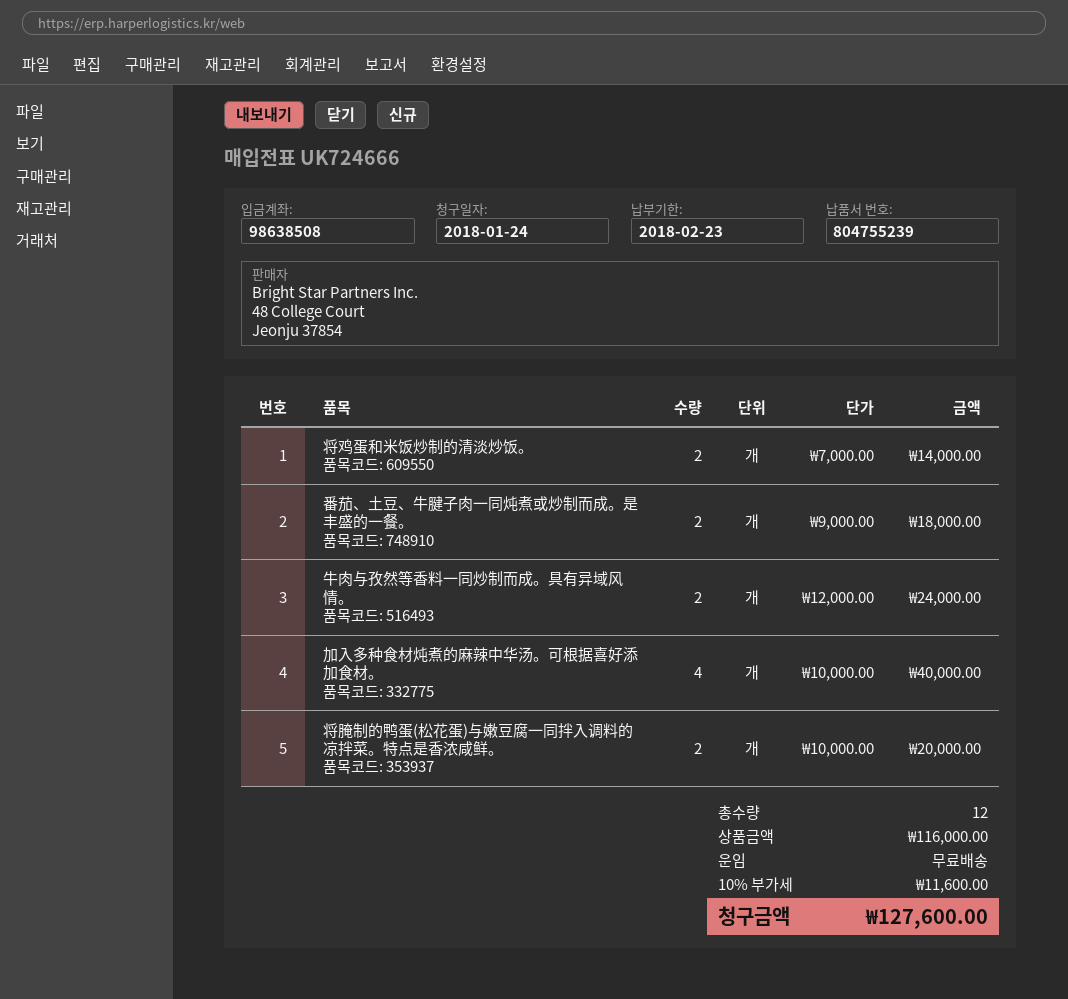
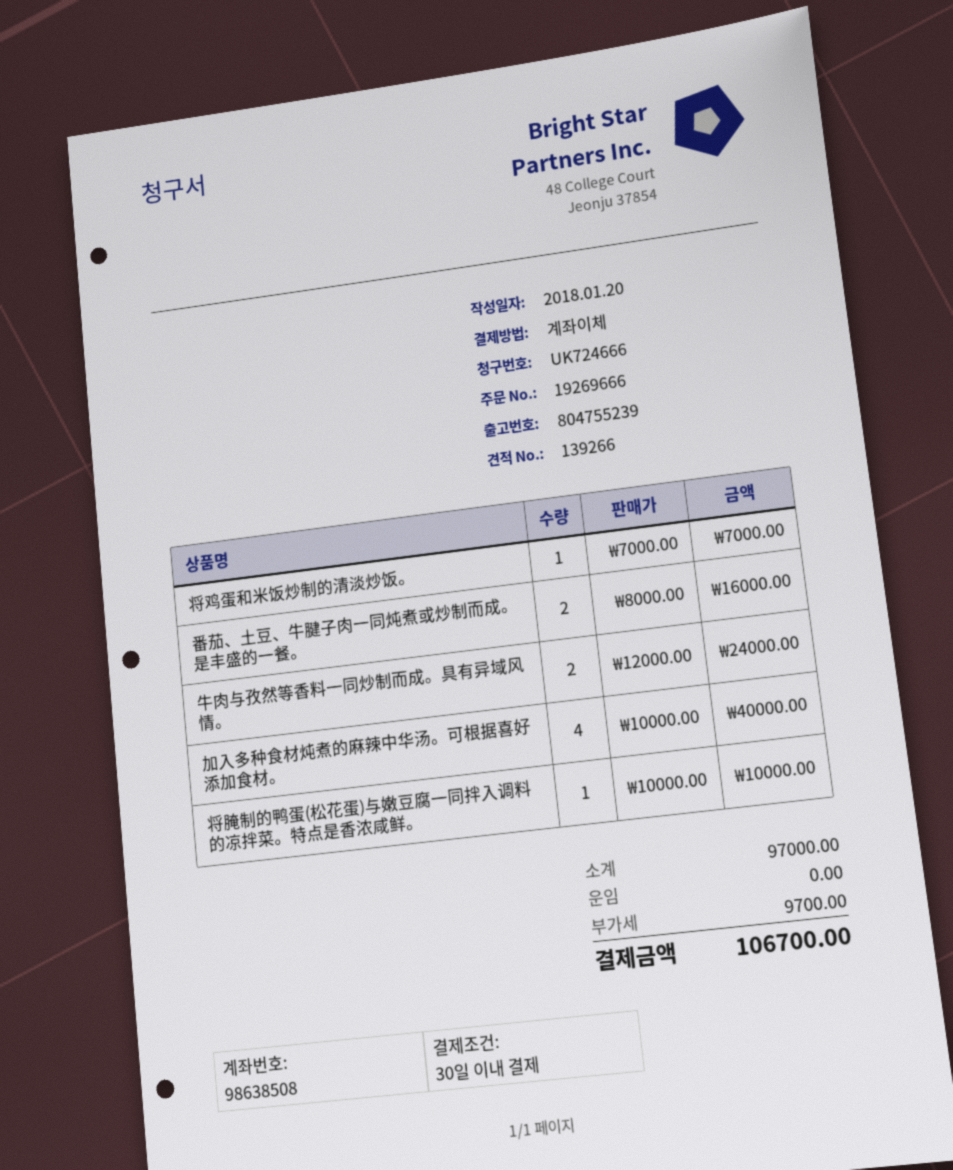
invoice date: 2018-01-24 -> 2018-01-20
将鸡蛋和米饭炒制的清淡炒饭。: 2 x 7000.00 = 14000.00 -> 1 x 7000.00 = 7000.00
番茄、土豆、牛腱子肉一同炖煮或炒制而成。是丰盛的一餐。: 2 x 9000.00 = 18000.00 -> 2 x 8000.00 = 16000.00
将腌制的鸭蛋(松花蛋)与嫩豆腐一同拌入调料的凉拌菜。特点是香浓咸鲜。: 2 x 10000.00 = 20000.00 -> 1 x 10000.00 = 10000.00
subtotal: 116000.00 -> 97000.00
tax: 11600.00 -> 9700.00
total: 127600.00 -> 106700.00

